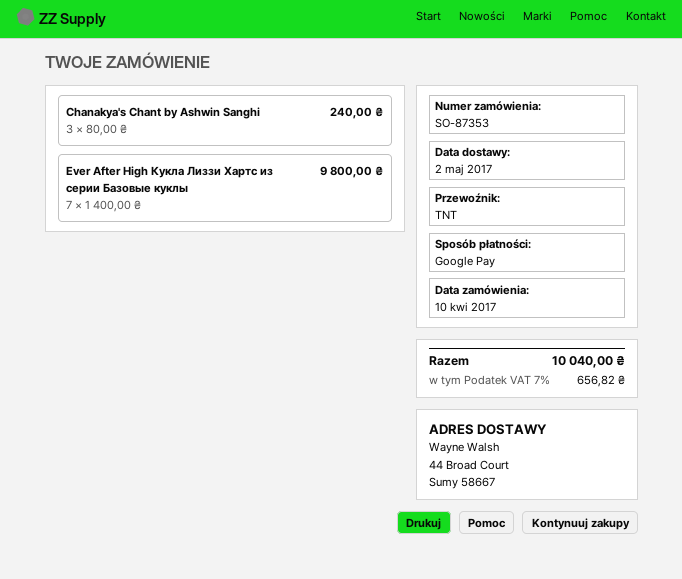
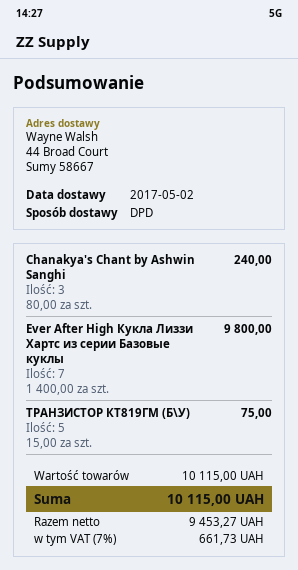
shipping method: TNT -> DPD
ТРАНЗИСТОР КТ819ГМ (Б\У): none -> 5 x 15.00 = 75.00
tax: 7% = 656.82 -> 7% = 661.73
total: 10040.00 -> 10115.00

